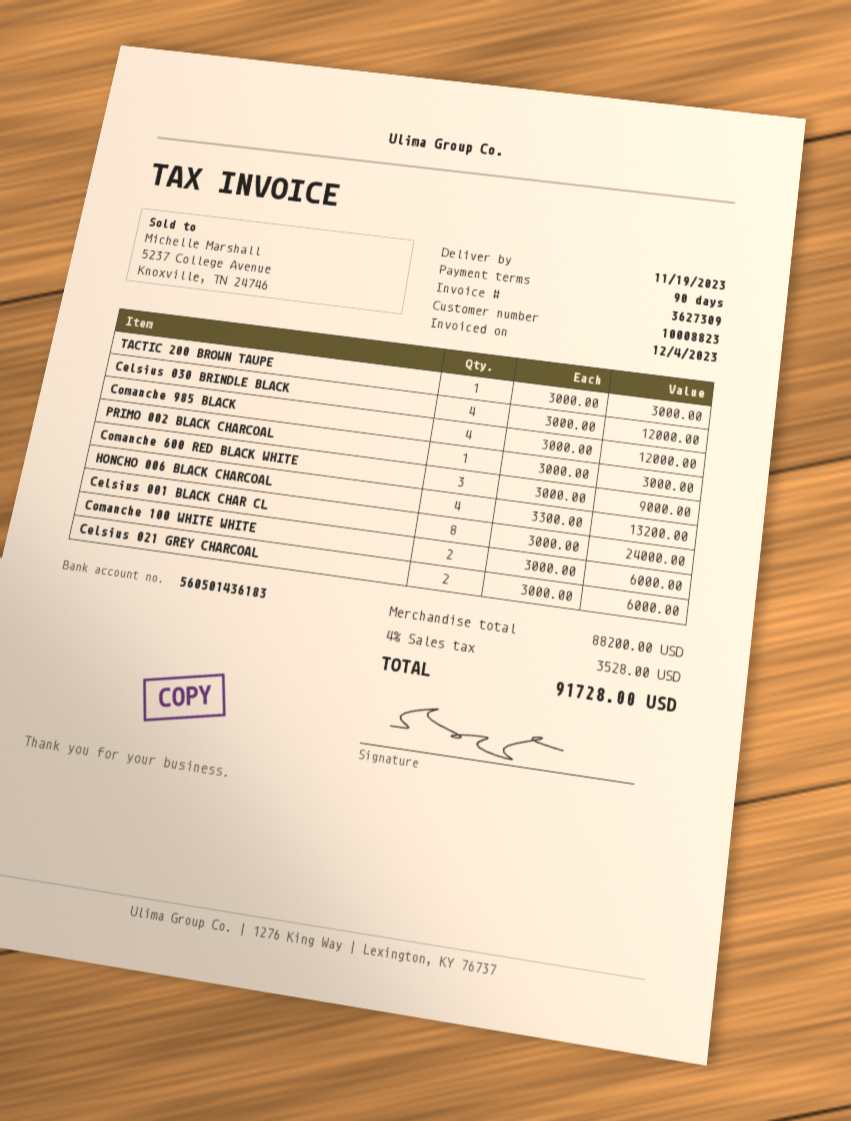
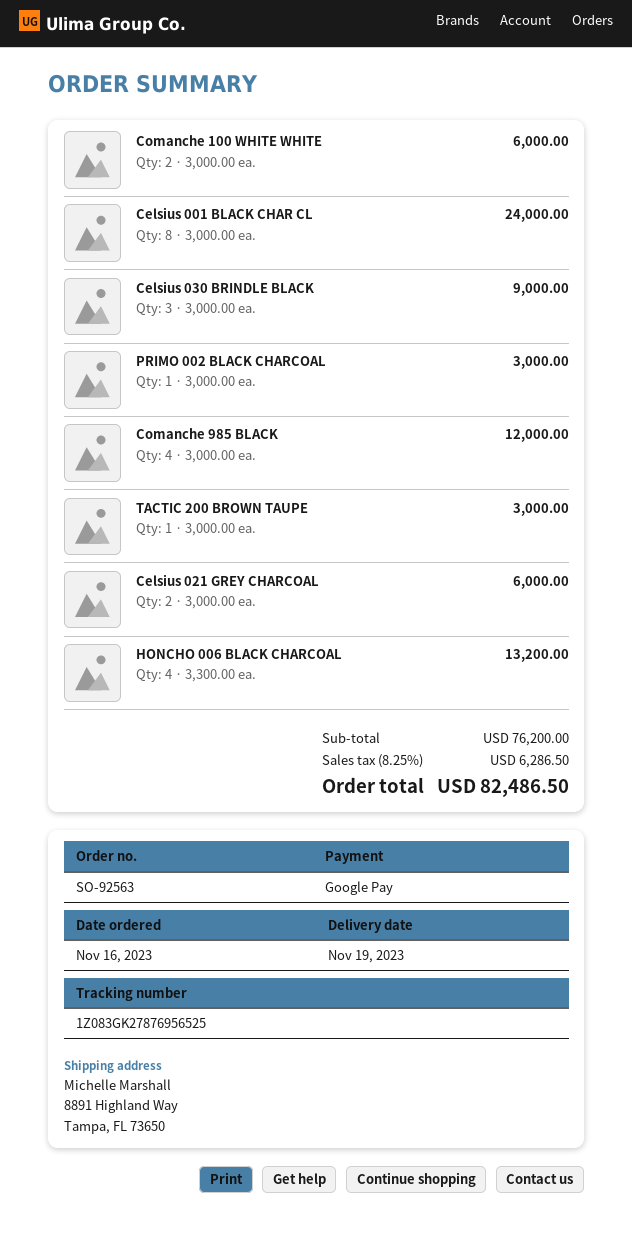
Celsius 030 BRINDLE BLACK: 4 x 3000.00 = 12000.00 -> 3 x 3000.00 = 9000.00
Comanche 600 RED BLACK WHITE: 3 x 3000.00 = 9000.00 -> none
subtotal: 88200.00 -> 76200.00
tax: 4% = 3528.00 -> 8.25% = 6286.50
total: 91728.00 -> 82486.50

